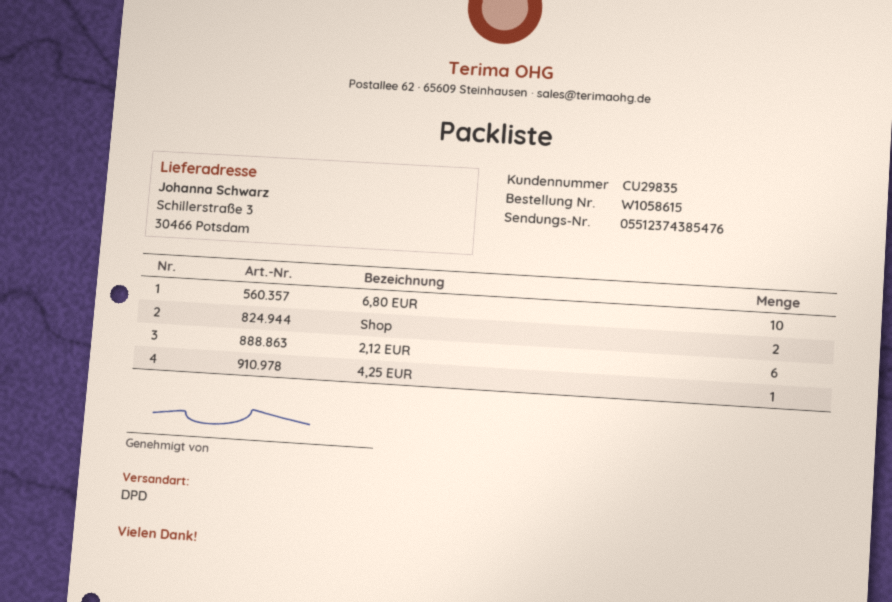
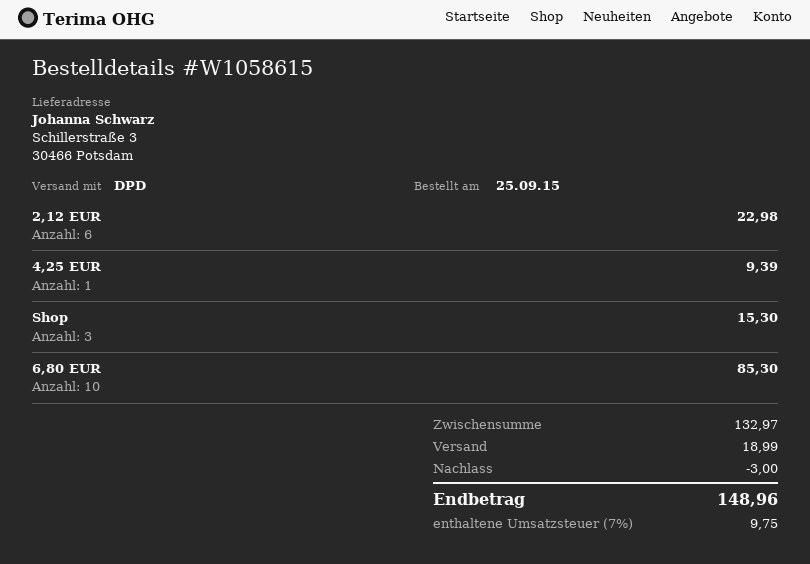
Shop: 2 -> 3

